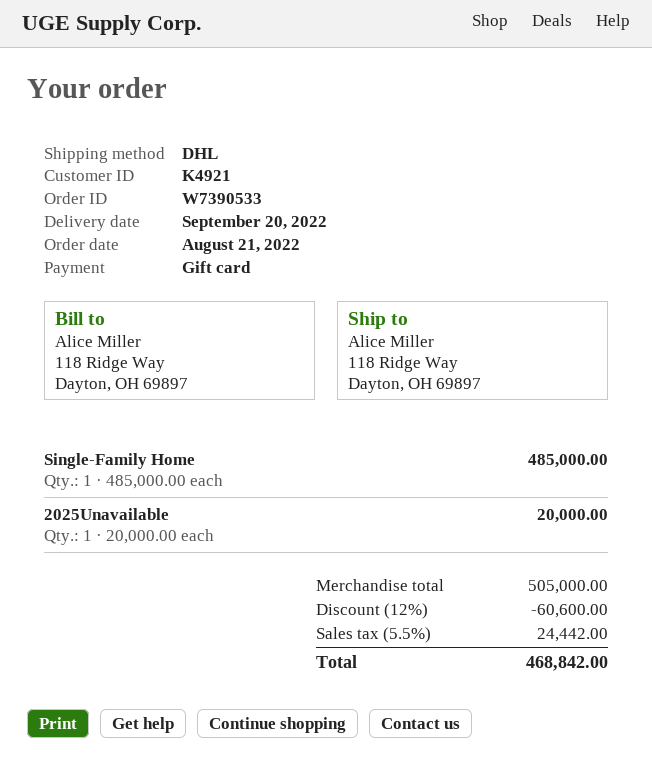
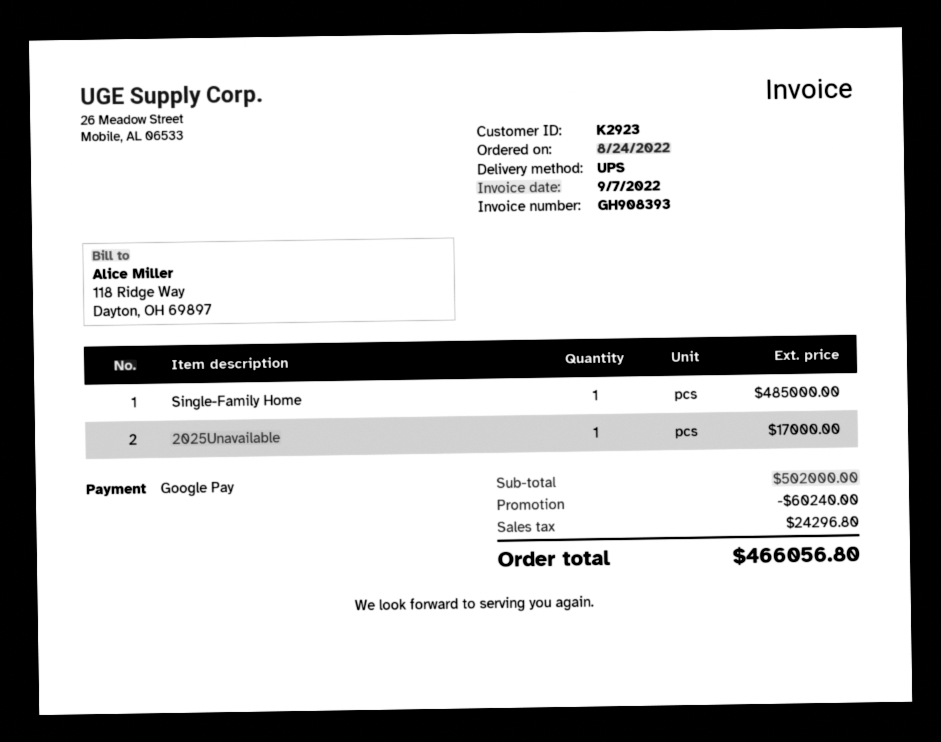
order date: 2022-08-21 -> 2022-08-24
customer number: K4921 -> K2923
payment method: gift card -> Google Pay
shipping method: DHL -> UPS
2025Unavailable: 1 for 20000.00 -> 1 for 17000.00
subtotal: 505000.00 -> 502000.00
discount: 60600.00 -> 60240.00
tax: 24442.00 -> 24296.80
total: 468842.00 -> 466056.80

